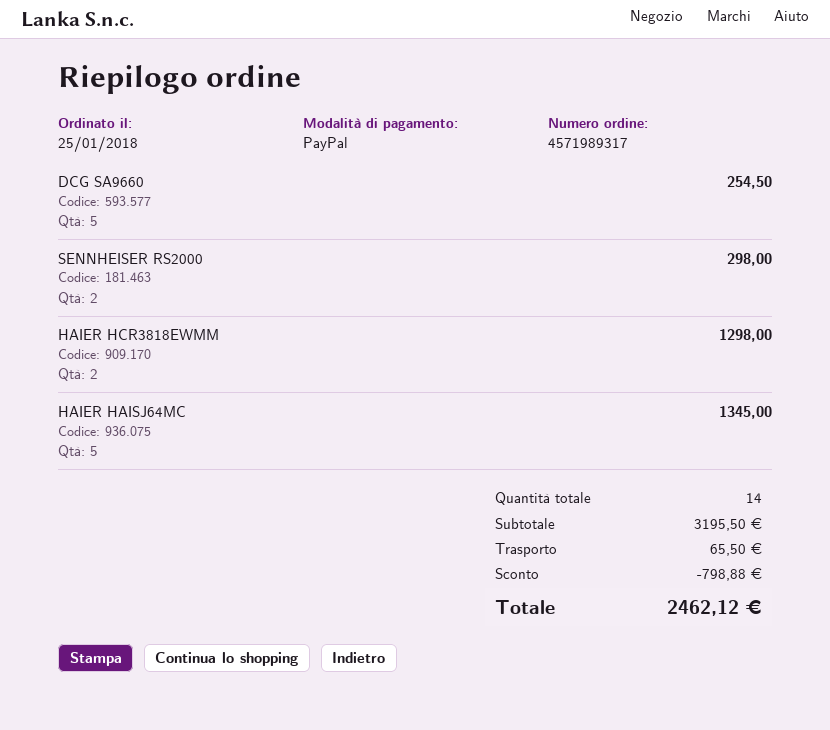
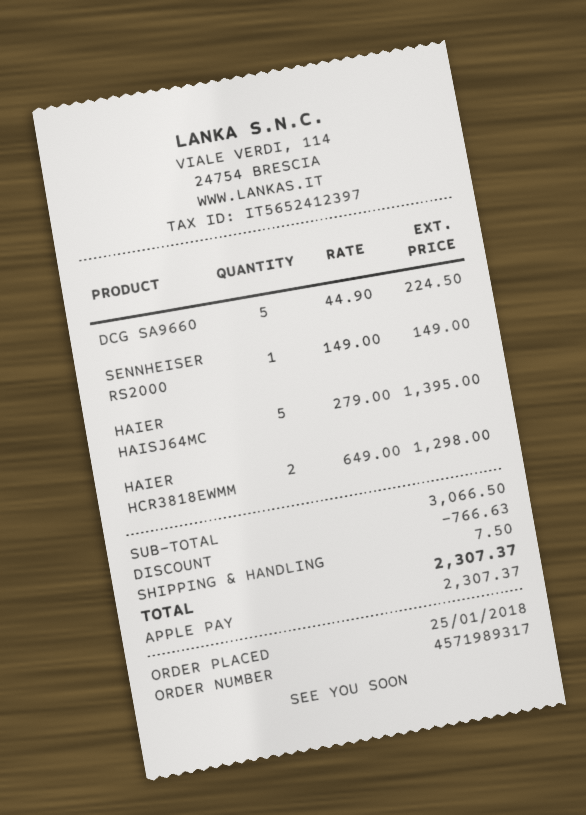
payment method: PayPal -> Apple Pay
DCG SA9660: 5 for 254.50 -> 5 for 224.50
SENNHEISER RS2000: 2 for 298.00 -> 1 for 149.00
HAIER HAISJ64MC: 5 for 1345.00 -> 5 for 1395.00
subtotal: 3195.50 -> 3066.50
discount: 798.88 -> 766.63
shipping: 65.50 -> 7.50
total: 2462.12 -> 2307.37

